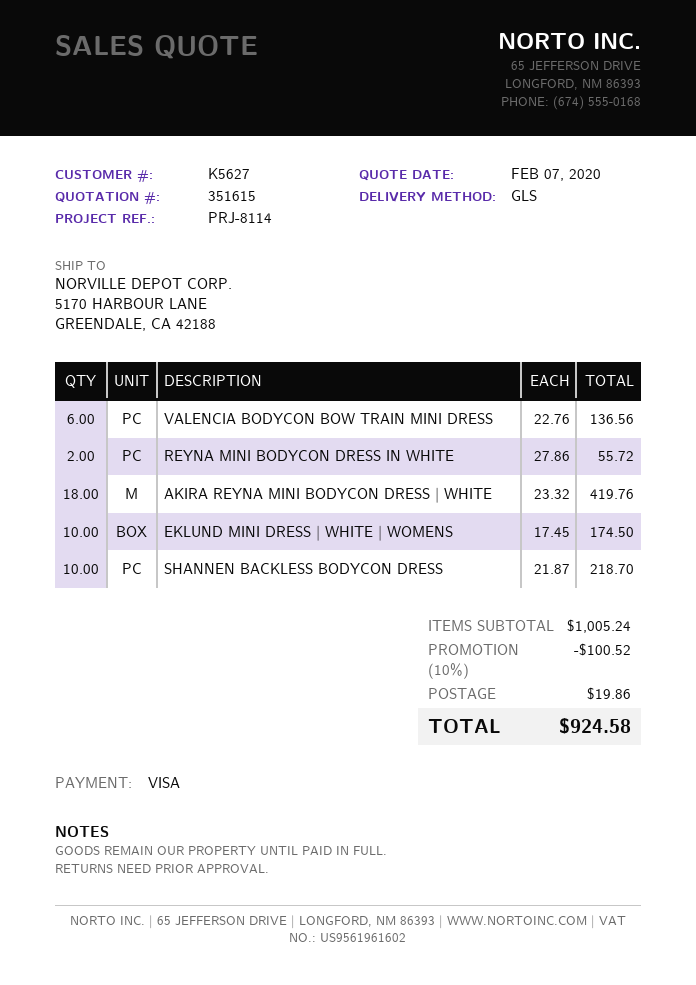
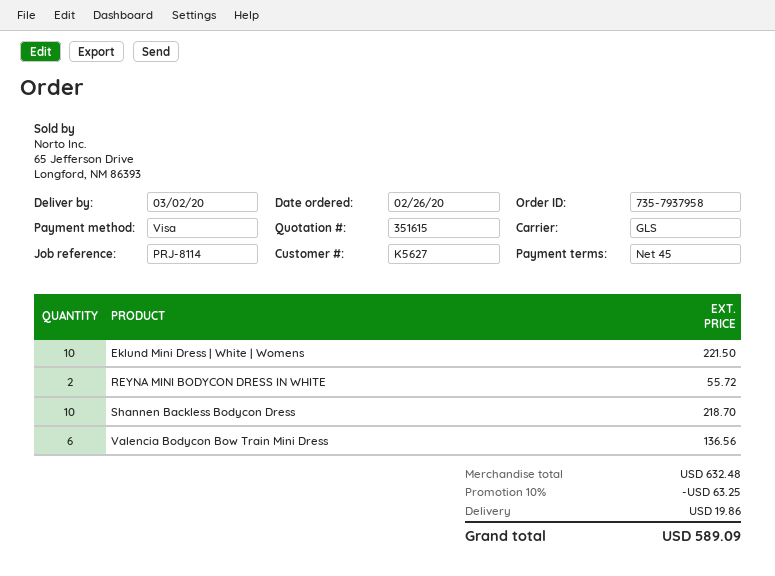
AKIRA REYNA MINI BODYCON DRESS | WHITE: 18 for 419.76 -> none
EKLUND MINI DRESS | WHITE | WOMENS: 10 for 174.50 -> 10 for 221.50
subtotal: 1005.24 -> 632.48
discount: 10% = 100.52 -> 10% = 63.25
total: 924.58 -> 589.09

